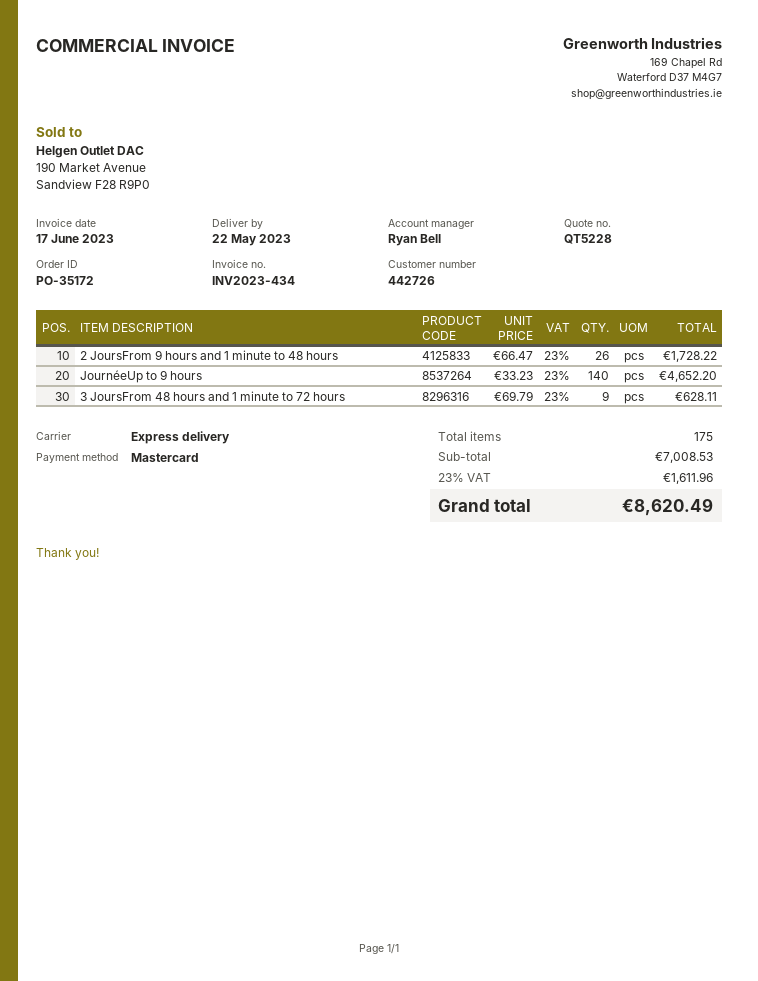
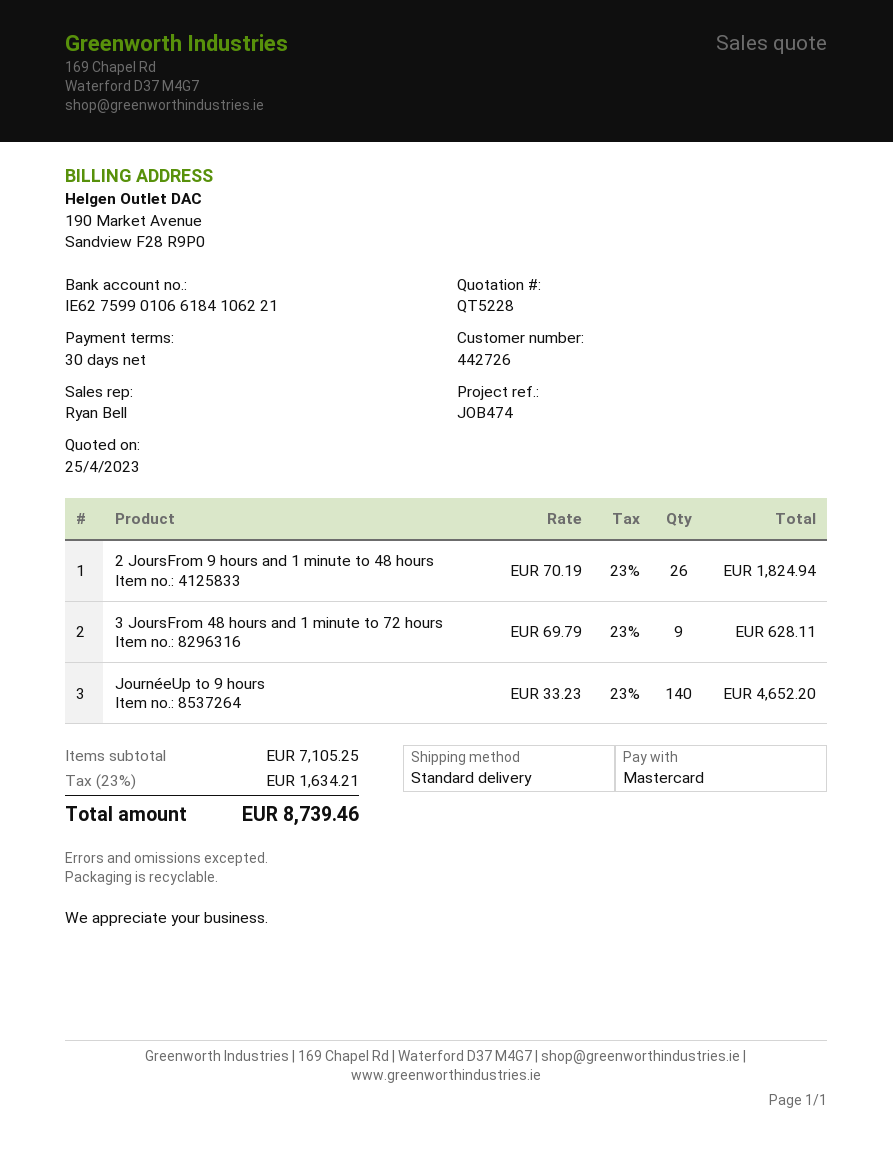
shipping method: express -> standard
2 JoursFrom 9 hours and 1 minute to 48 hours: 26 x 66.47 = 1728.22 -> 26 x 70.19 = 1824.94
subtotal: 7008.53 -> 7105.25
tax: 23% = 1611.96 -> 23% = 1634.21
total: 8620.49 -> 8739.46

